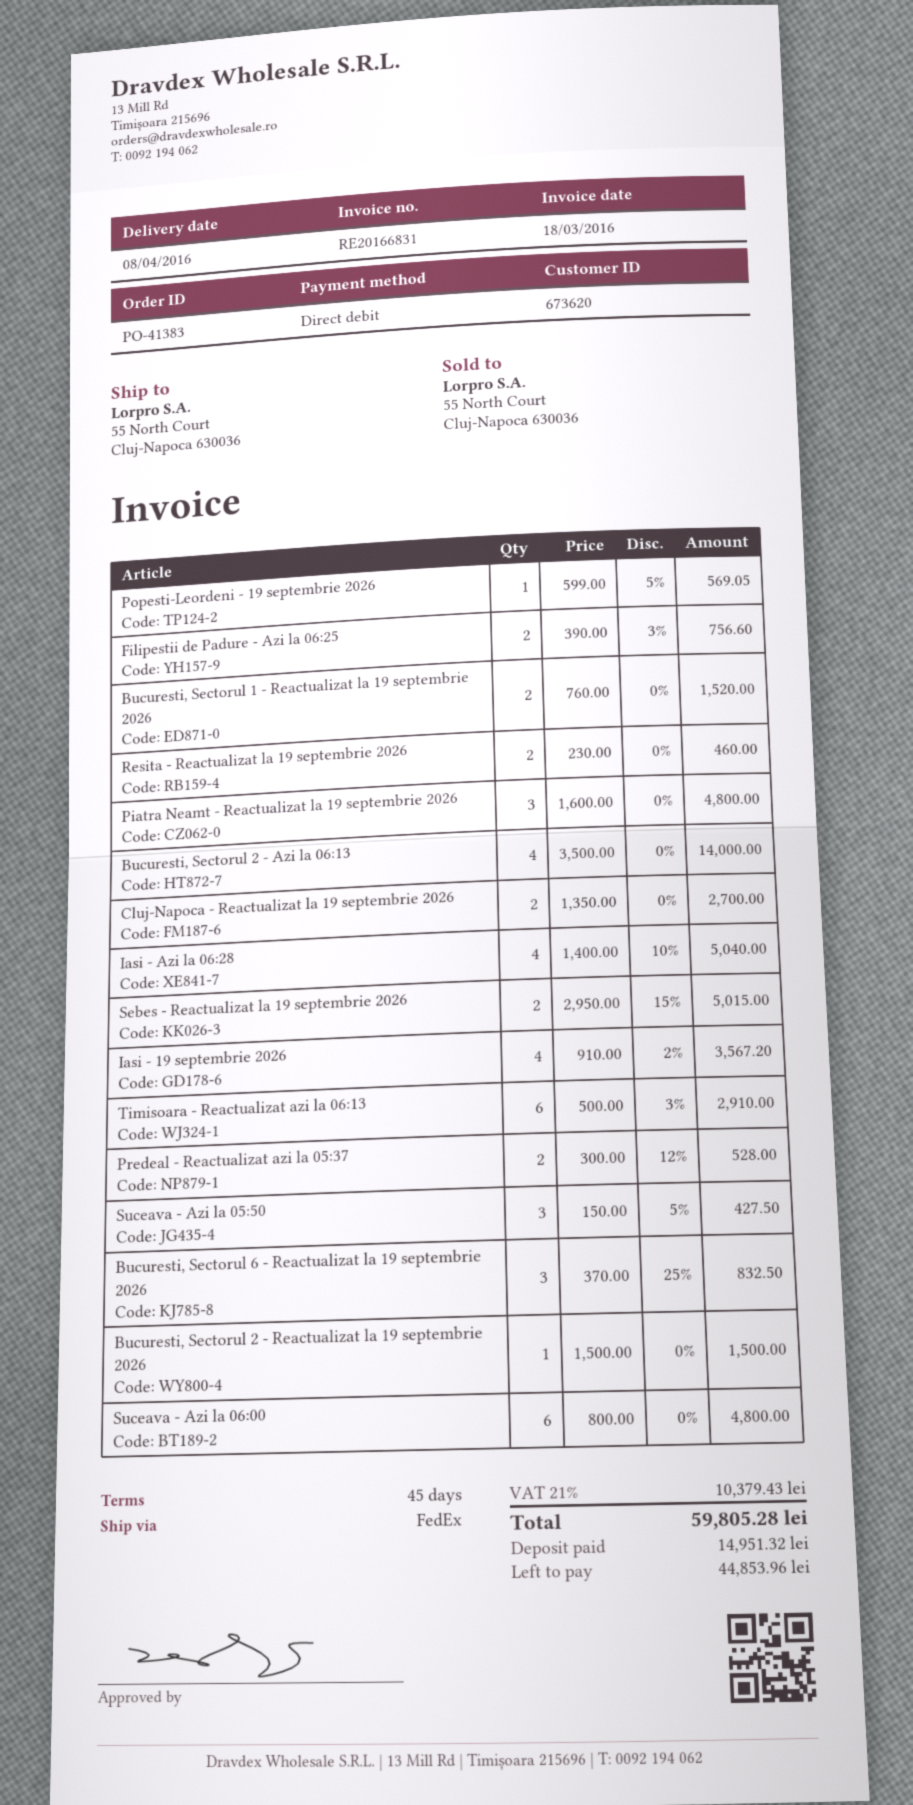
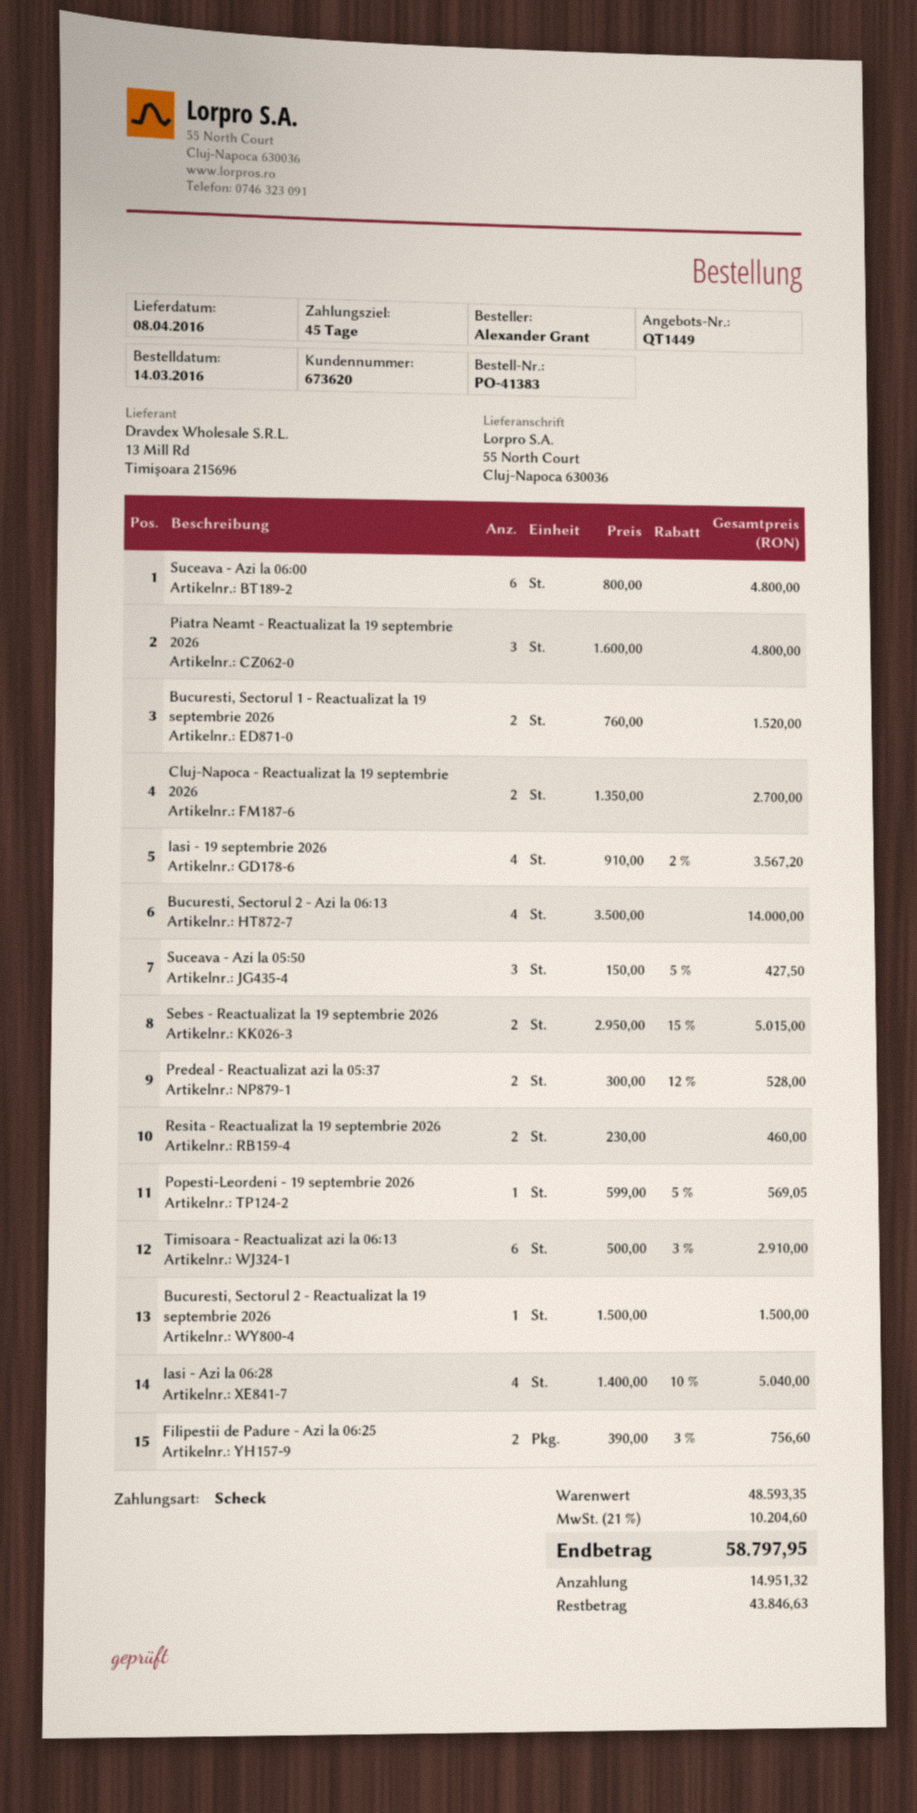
payment method: direct debit -> cheque
Bucuresti, Sectorul 6 - Reactualizat la 19 septembrie 2026: 3 x 370.00 - 25% = 832.50 -> none
tax: 21% = 10379.43 -> 21% = 10204.60
total: 59805.28 -> 58797.95
balance: 44853.96 -> 43846.63

